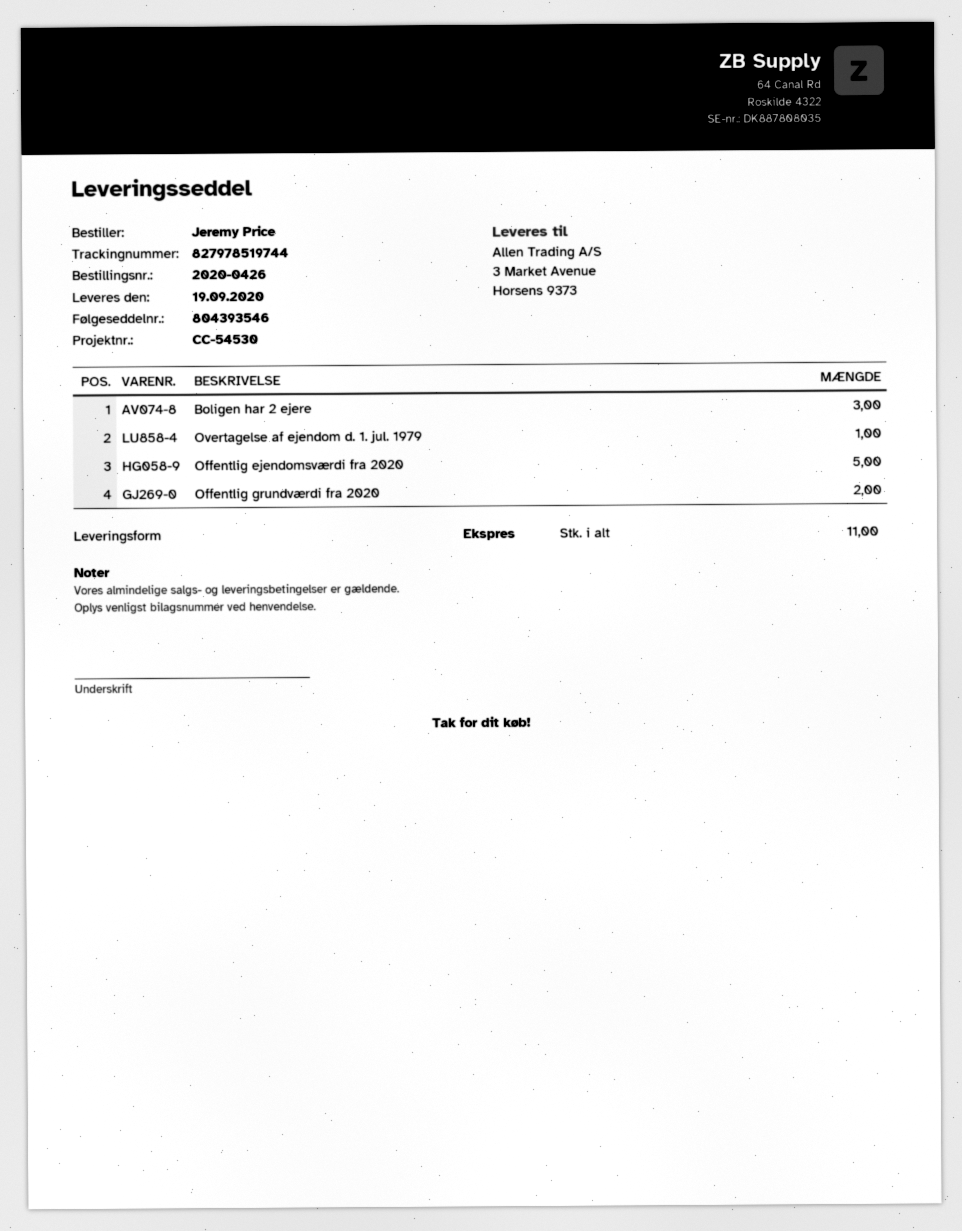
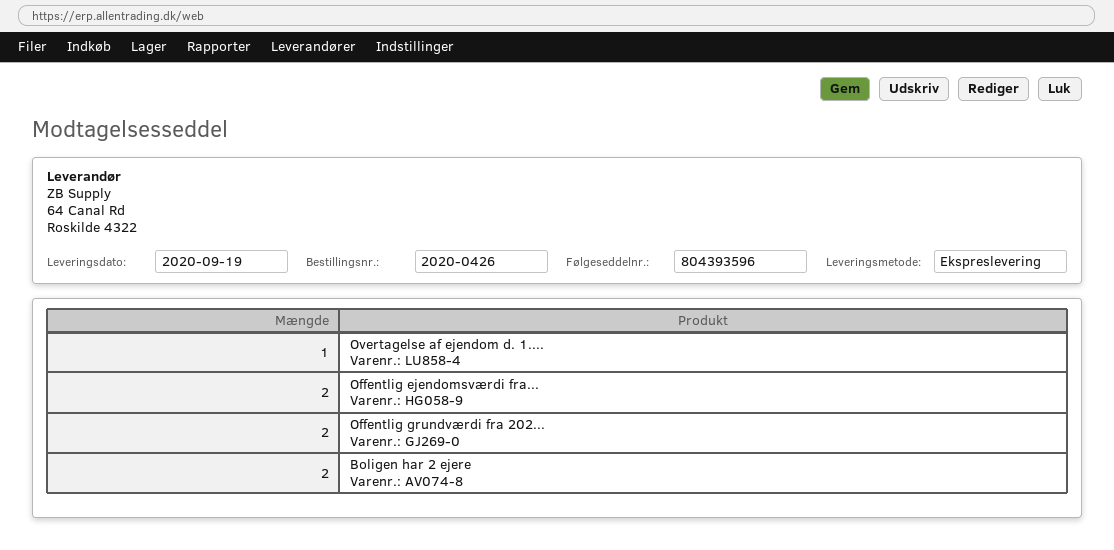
delivery note number: 804393546 -> 804393596
Boligen har 2 ejere: 3 -> 2
Offentlig ejendomsværdi fra 2020: 5 -> 2

